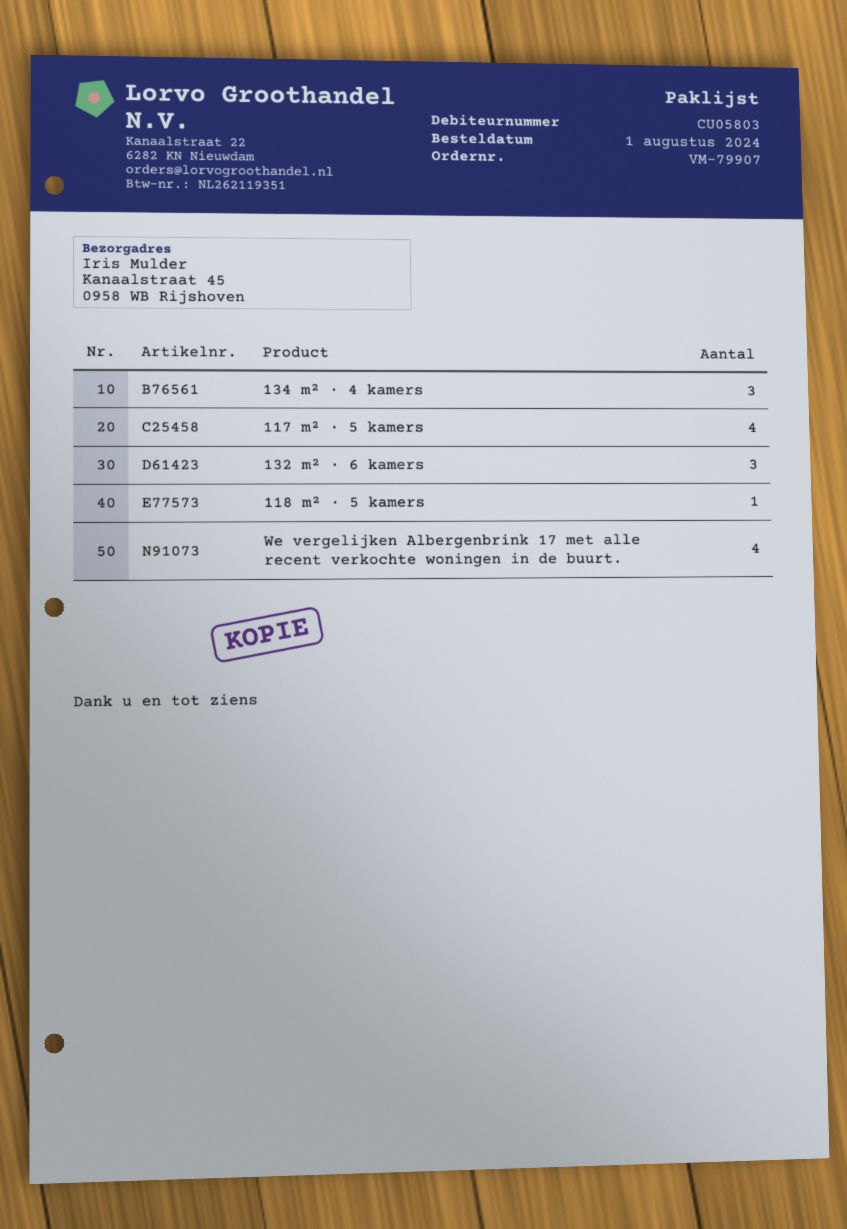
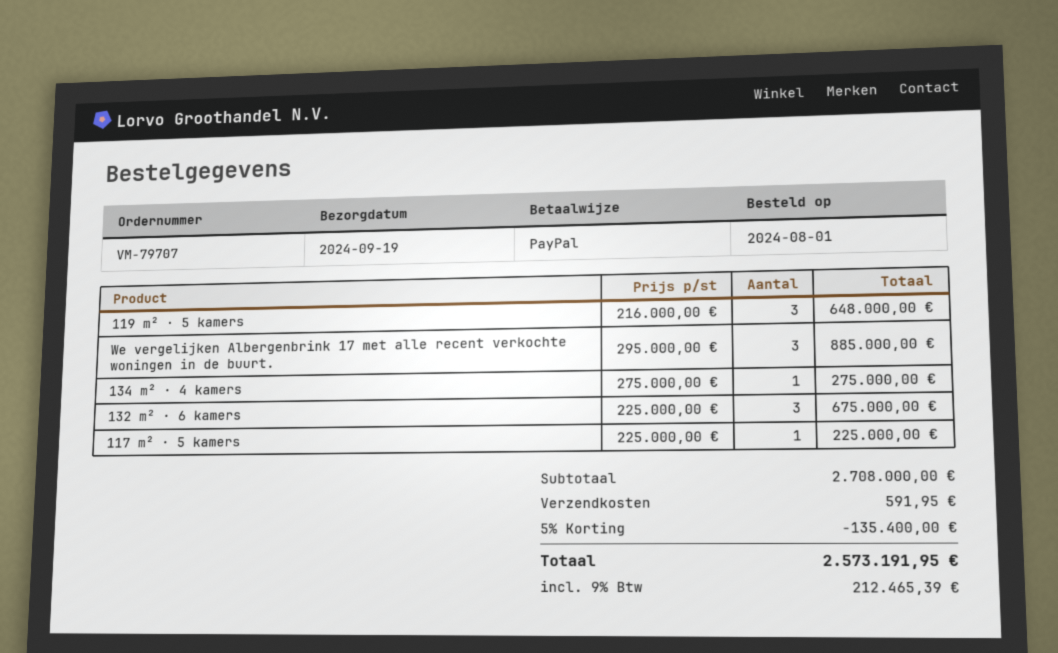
order number: VM-79907 -> VM-79707
134 m² · 4 kamers: 3 -> 1
117 m² · 5 kamers: 4 -> 1
118 m² · 5 kamers: 1 -> none
We vergelijken Albergenbrink 17 met alle recent verkochte woningen in de buurt.: 4 -> 3
119 m² · 5 kamers: none -> 3

